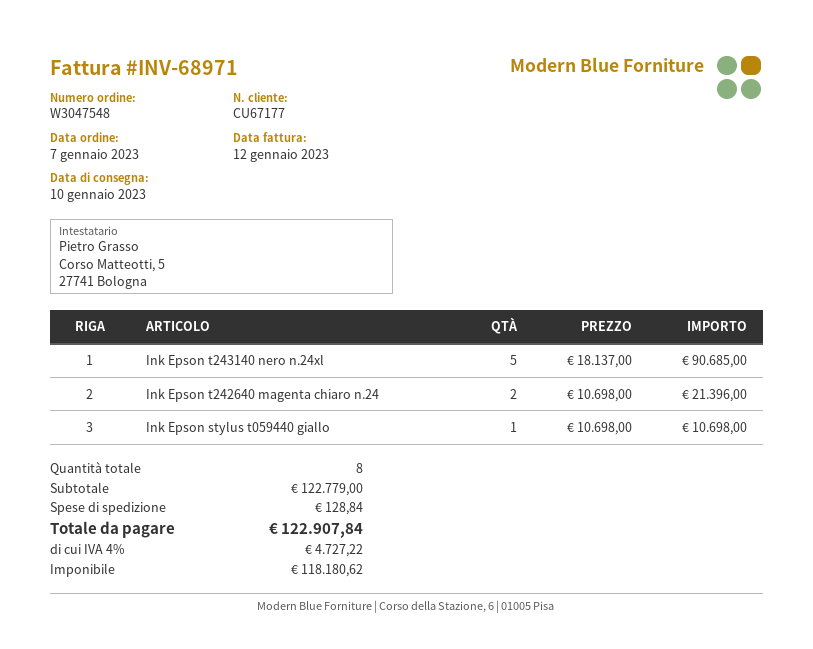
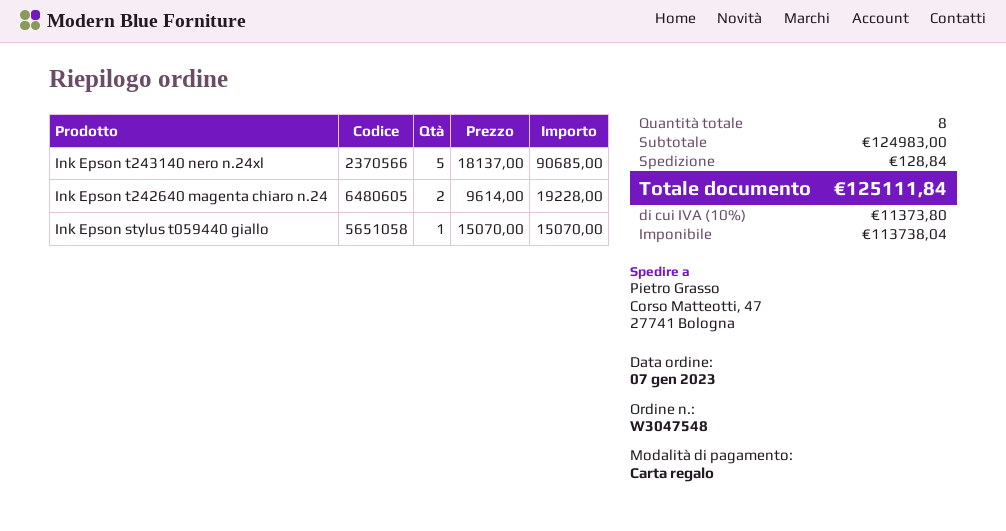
Ink Epson t242640 magenta chiaro n.24: 2 x 10698.00 = 21396.00 -> 2 x 9614.00 = 19228.00
Ink Epson stylus t059440 giallo: 1 x 10698.00 = 10698.00 -> 1 x 15070.00 = 15070.00
subtotal: 122779.00 -> 124983.00
net: 118180.62 -> 113738.04
tax: 4% = 4727.22 -> 10% = 11373.80
total: 122907.84 -> 125111.84

